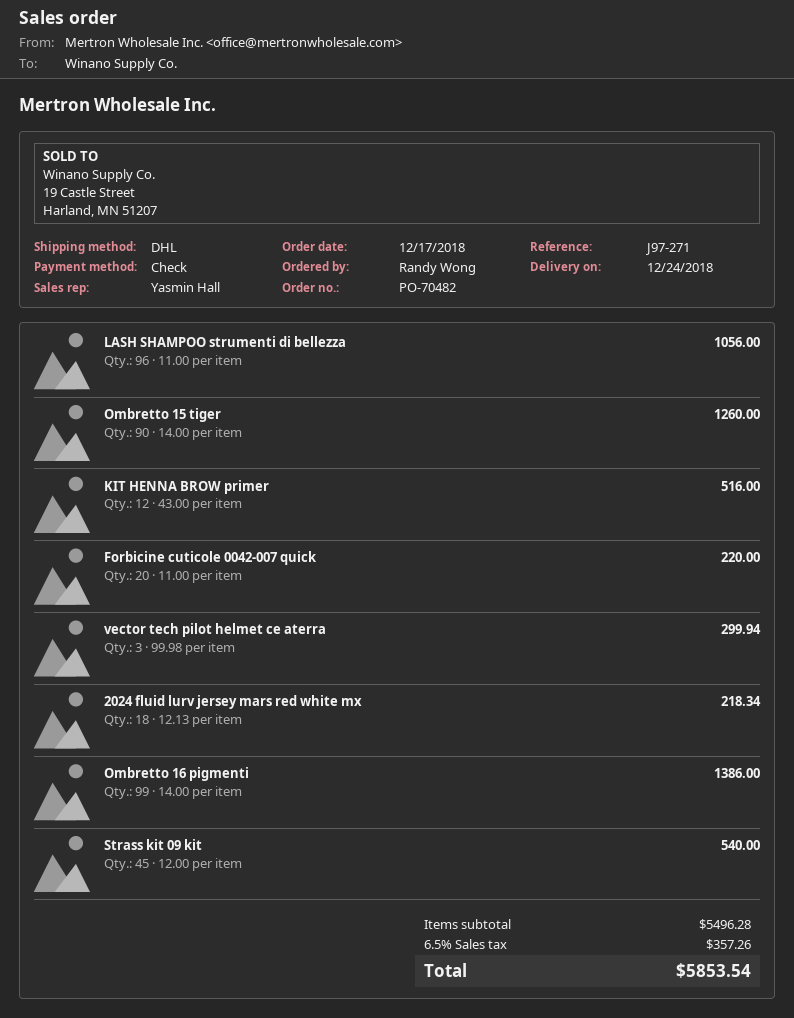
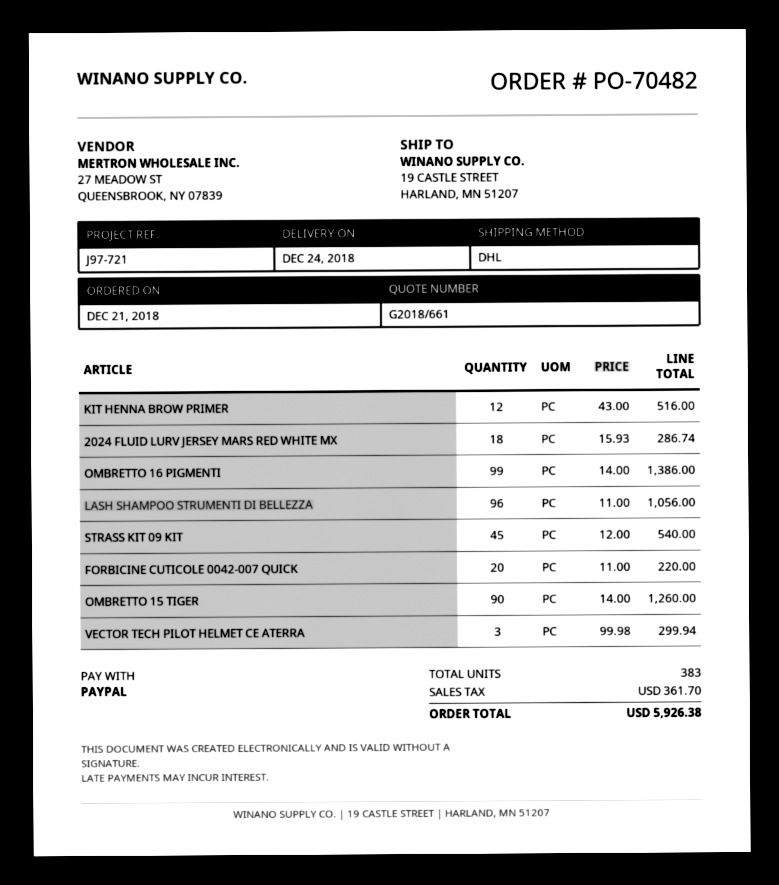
order date: 2018-12-17 -> 2018-12-21
reference: J97-271 -> J97-721
payment method: cheque -> PayPal
2024 fluid lurv jersey mars red white mx: 18 x 12.13 = 218.34 -> 18 x 15.93 = 286.74
tax: 357.26 -> 361.70
total: 5853.54 -> 5926.38

